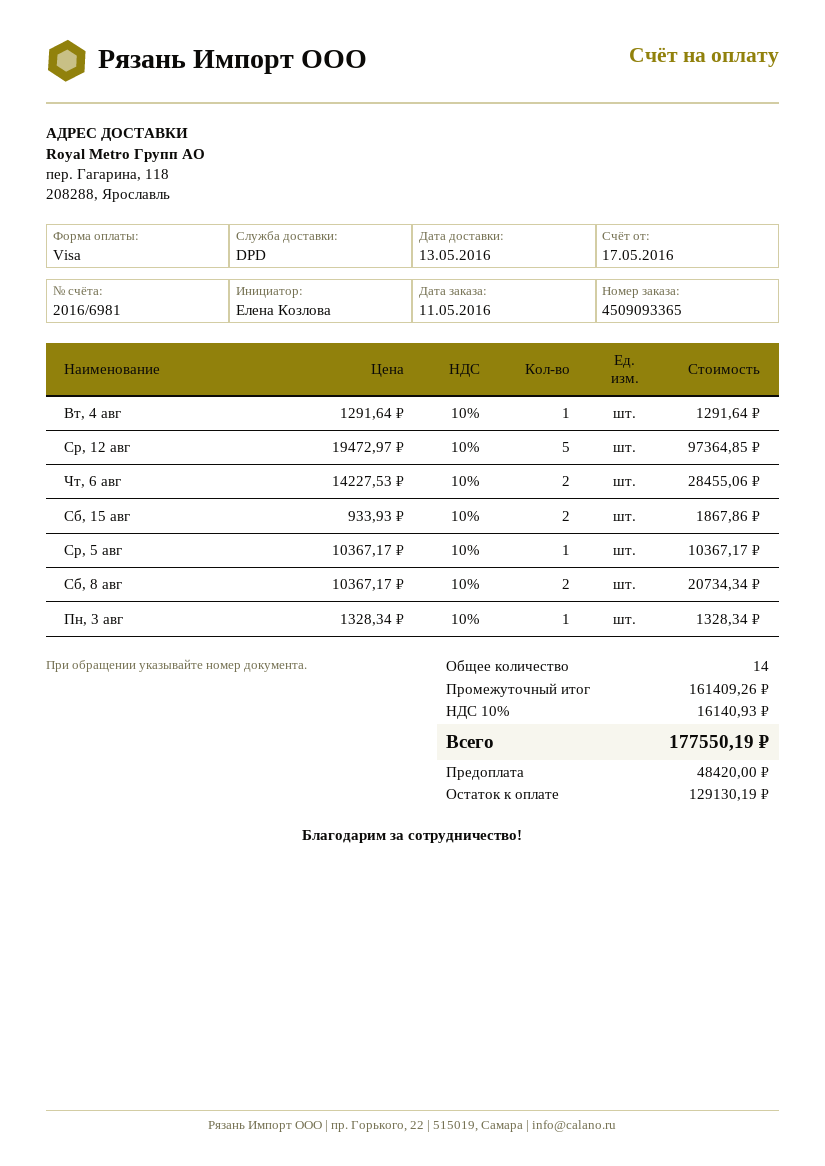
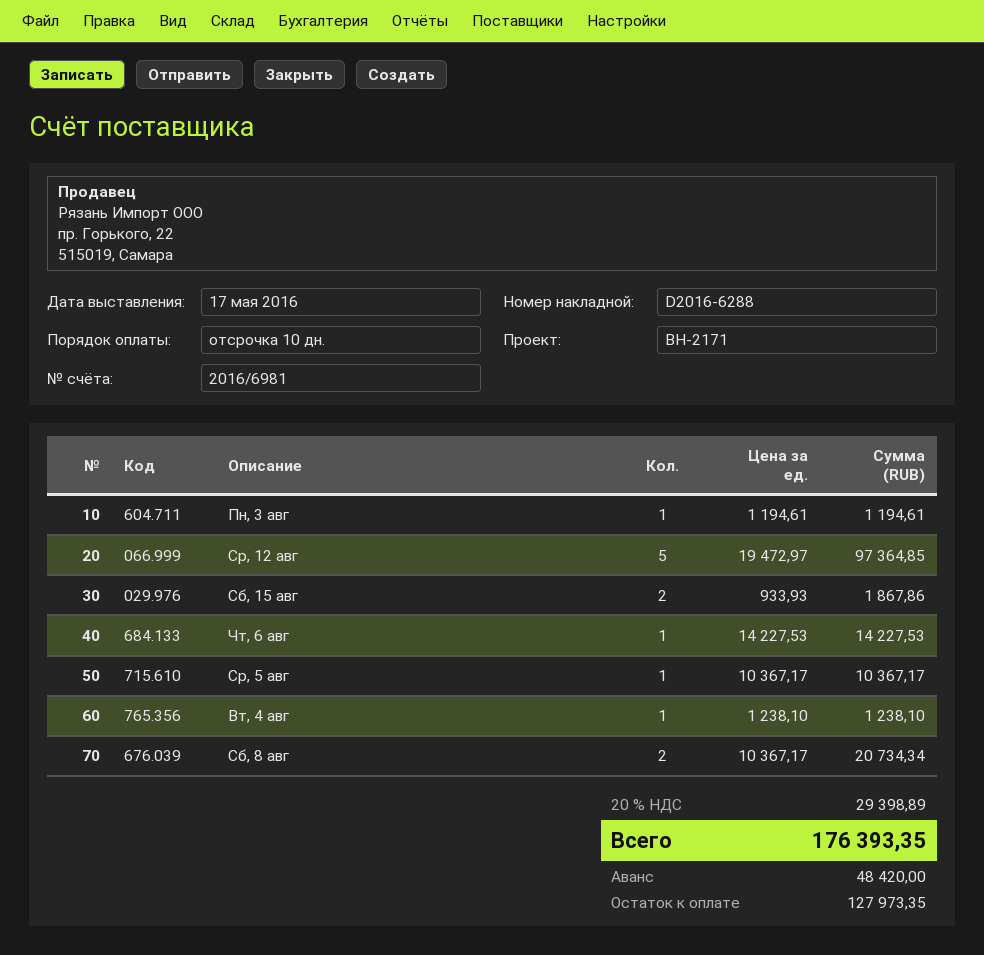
Вт, 4 авг: 1 x 1291.64 = 1291.64 -> 1 x 1238.10 = 1238.10
Чт, 6 авг: 2 x 14227.53 = 28455.06 -> 1 x 14227.53 = 14227.53
Пн, 3 авг: 1 x 1328.34 = 1328.34 -> 1 x 1194.61 = 1194.61
tax: 10% = 16140.93 -> 20% = 29398.89
total: 177550.19 -> 176393.35
balance: 129130.19 -> 127973.35

